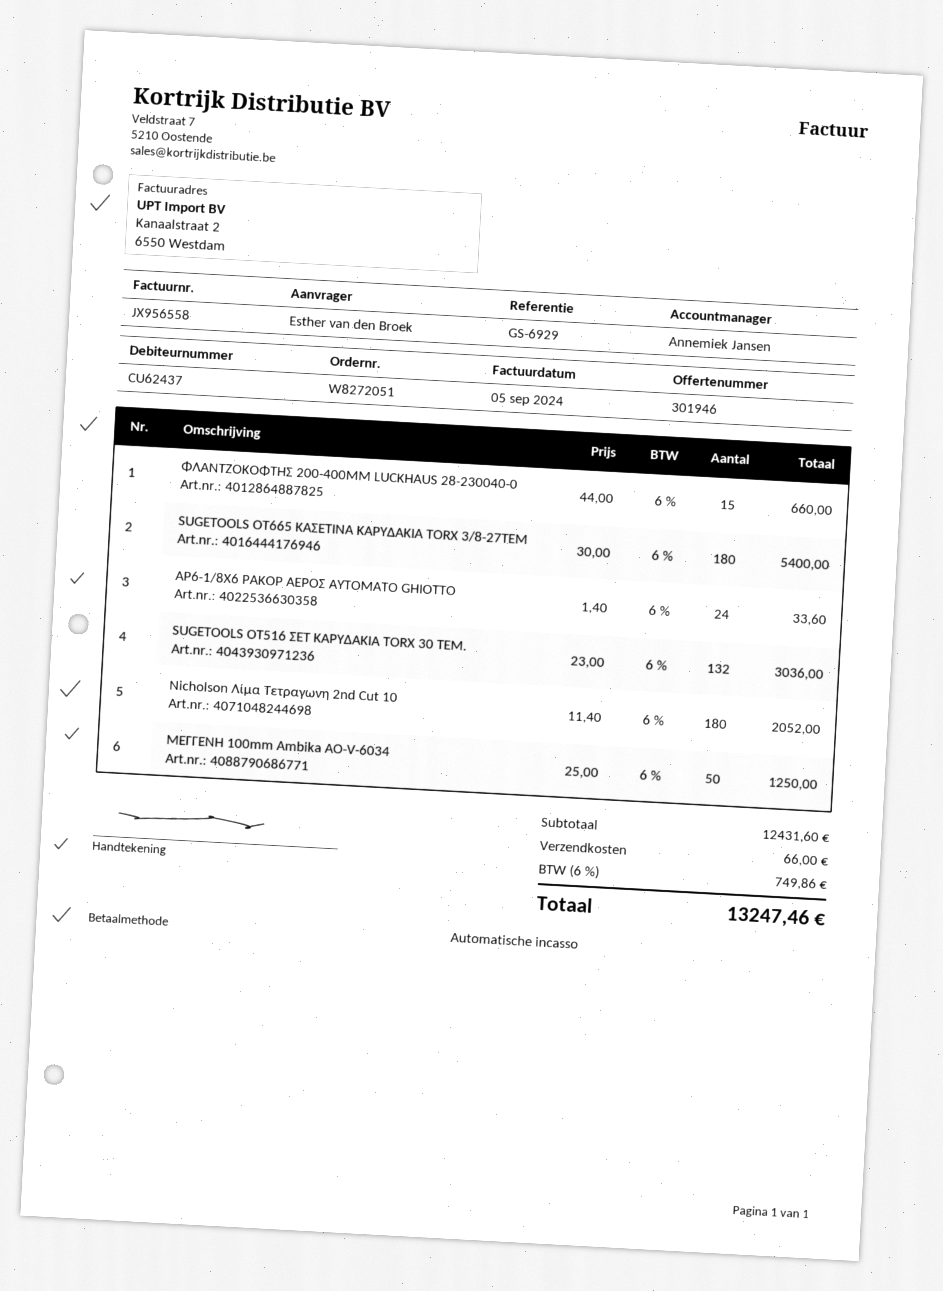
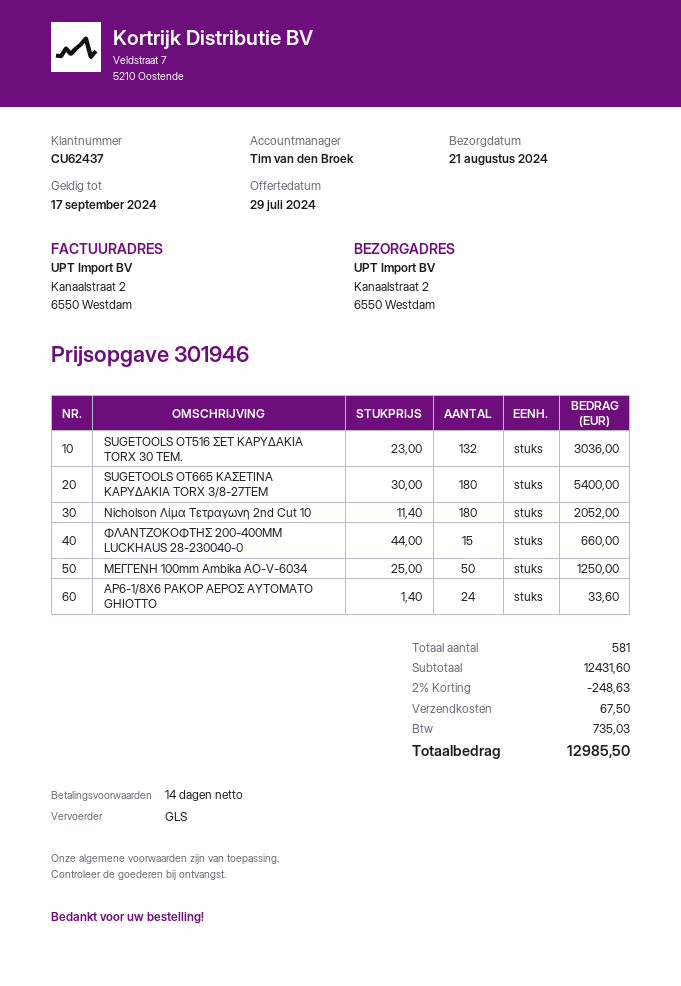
sales rep: Annemiek Jansen -> Tim van den Broek
discount: none -> 2% = 248.63
shipping: 66.00 -> 67.50
tax: 749.86 -> 735.03
total: 13247.46 -> 12985.50

